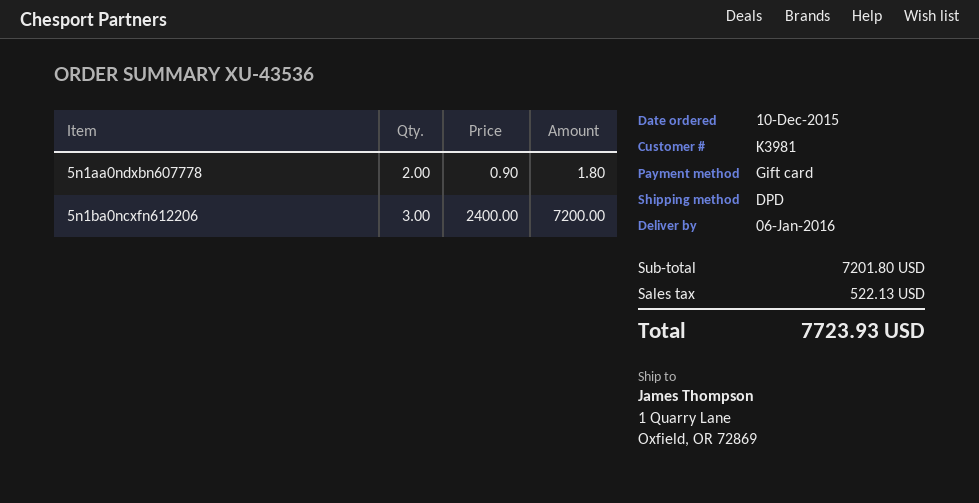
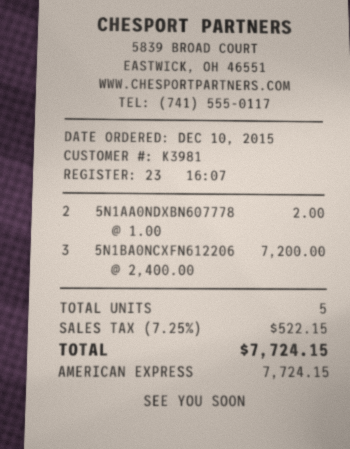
payment method: gift card -> American Express
5n1aa0ndxbn607778: 2 x 0.90 = 1.80 -> 2 x 1.00 = 2.00
tax: 522.13 -> 522.15
total: 7723.93 -> 7724.15

